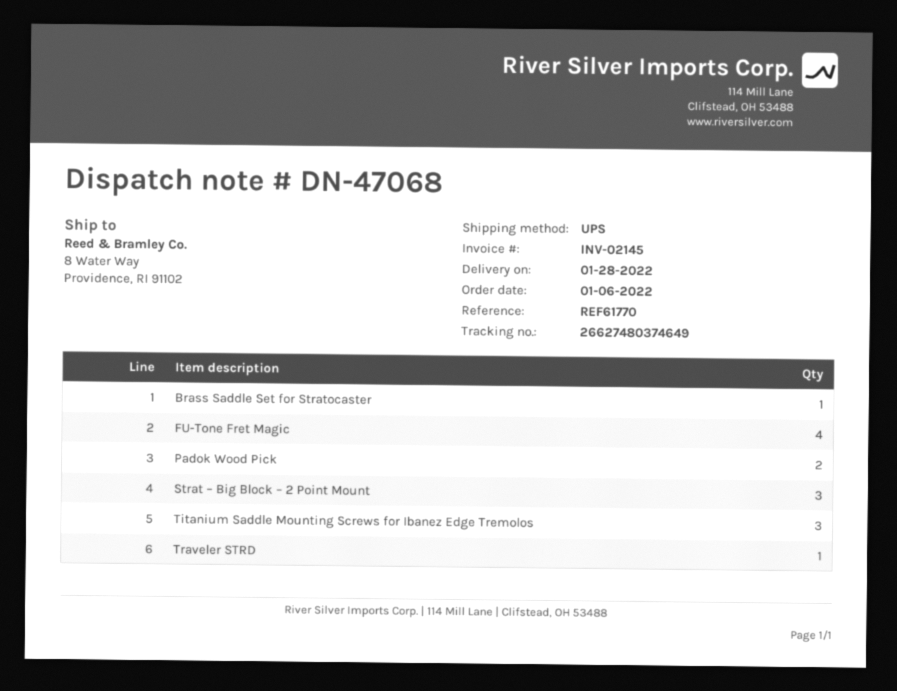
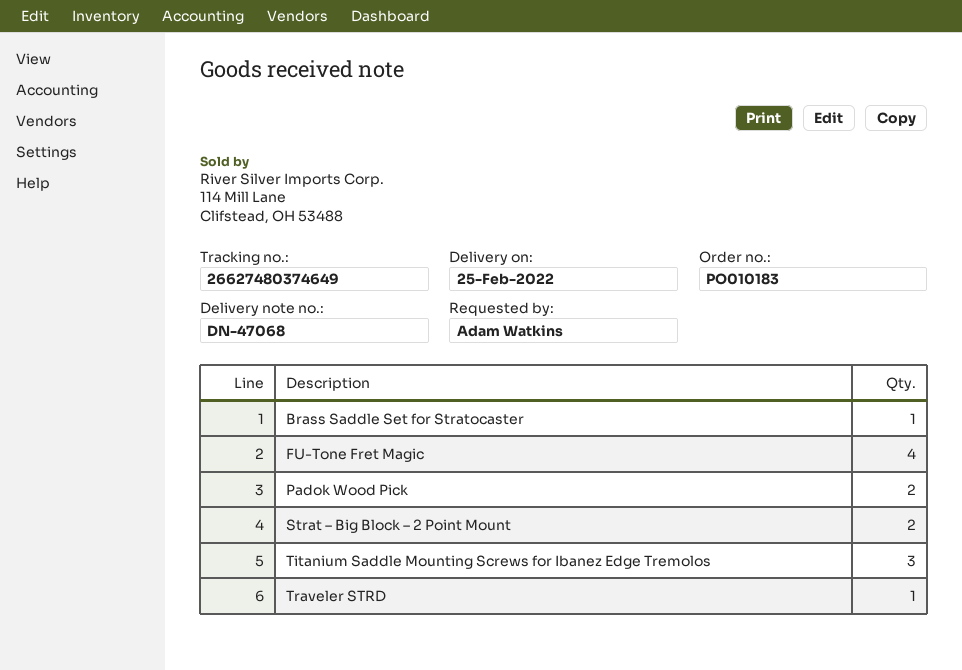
delivery date: 2022-01-28 -> 2022-02-25
Strat – Big Block – 2 Point Mount: 3 -> 2

